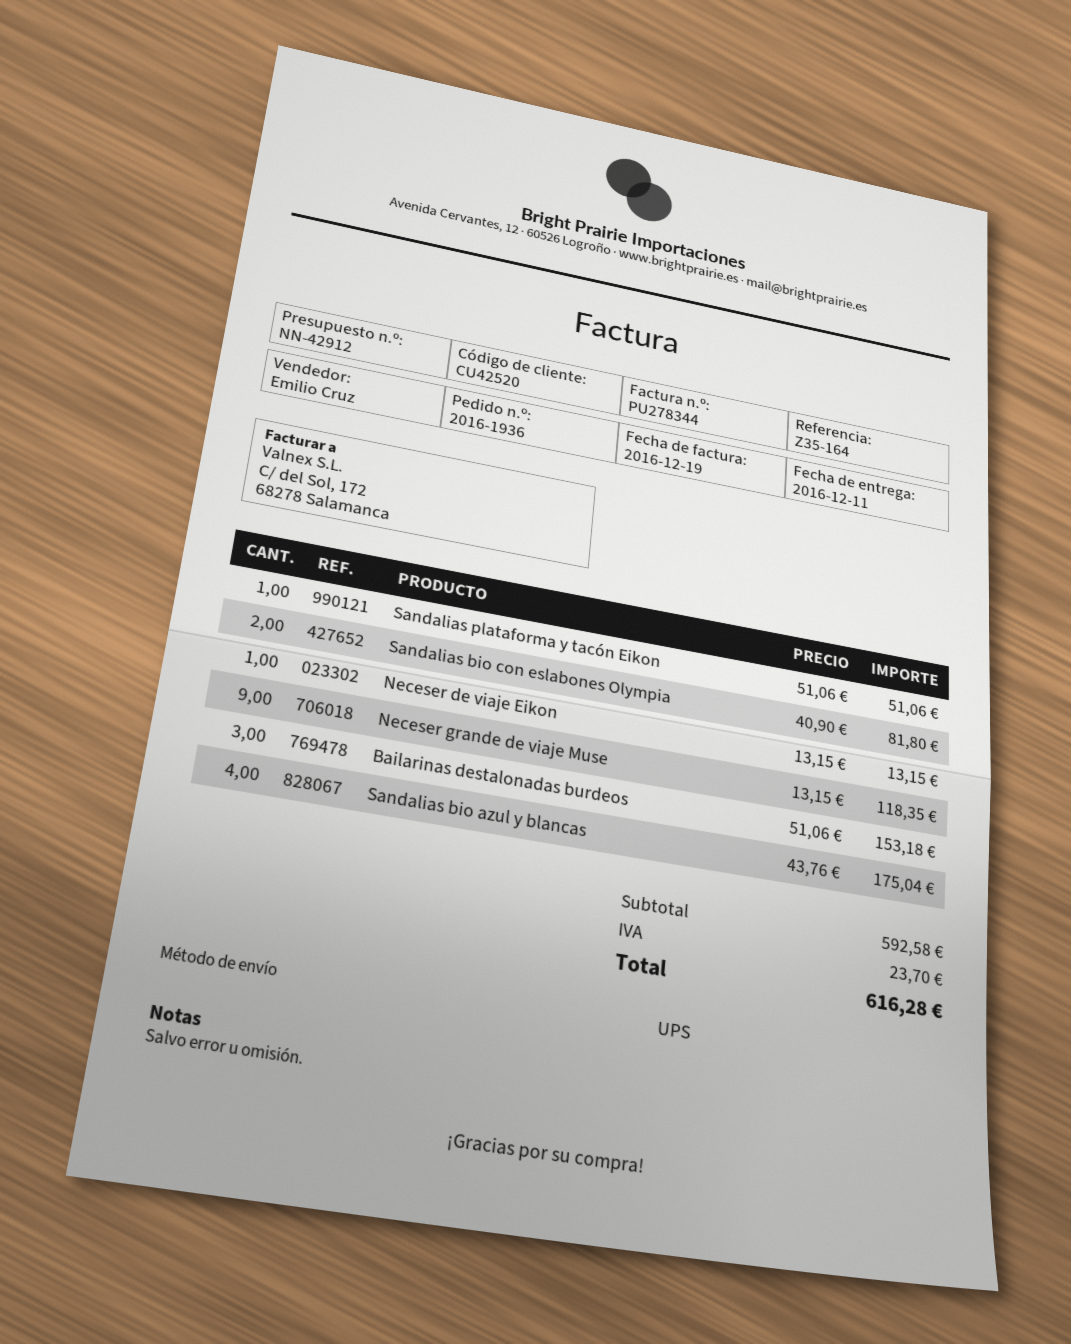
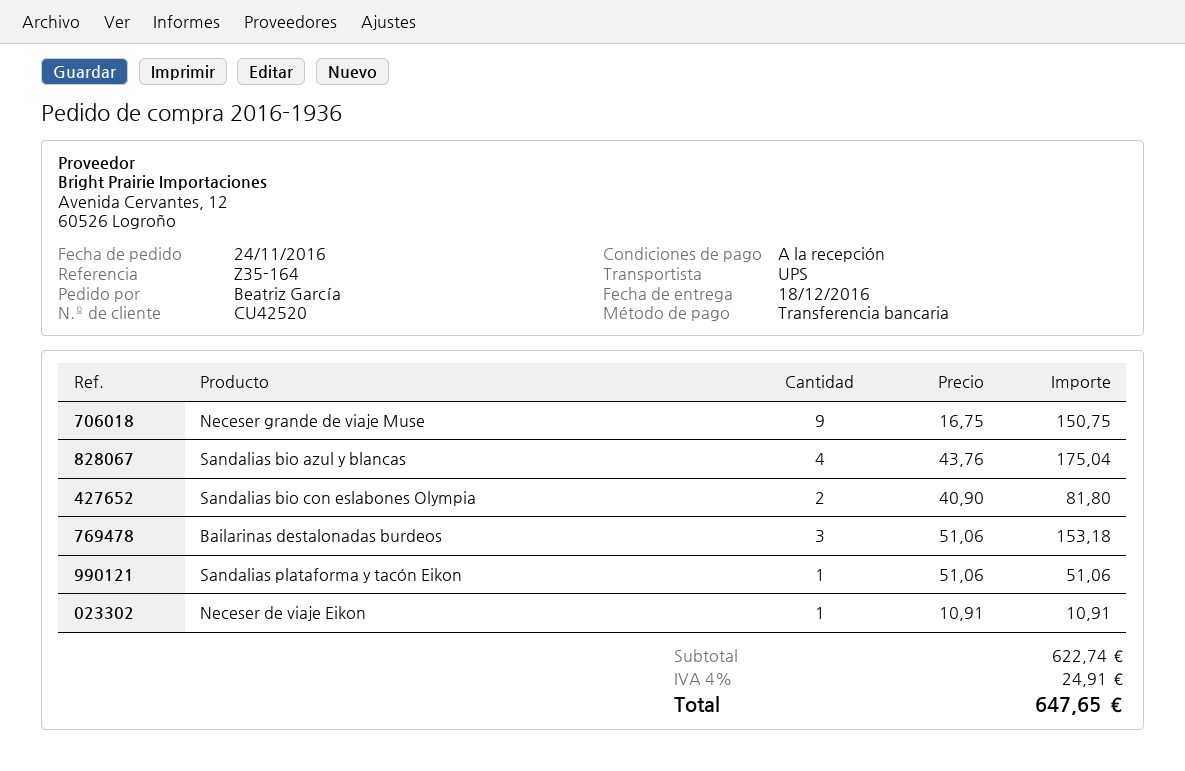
delivery date: 2016-12-11 -> 2016-12-18
Neceser de viaje Eikon: 1 x 13.15 = 13.15 -> 1 x 10.91 = 10.91
Neceser grande de viaje Muse: 9 x 13.15 = 118.35 -> 9 x 16.75 = 150.75
subtotal: 592.58 -> 622.74
tax: 23.70 -> 24.91
total: 616.28 -> 647.65

